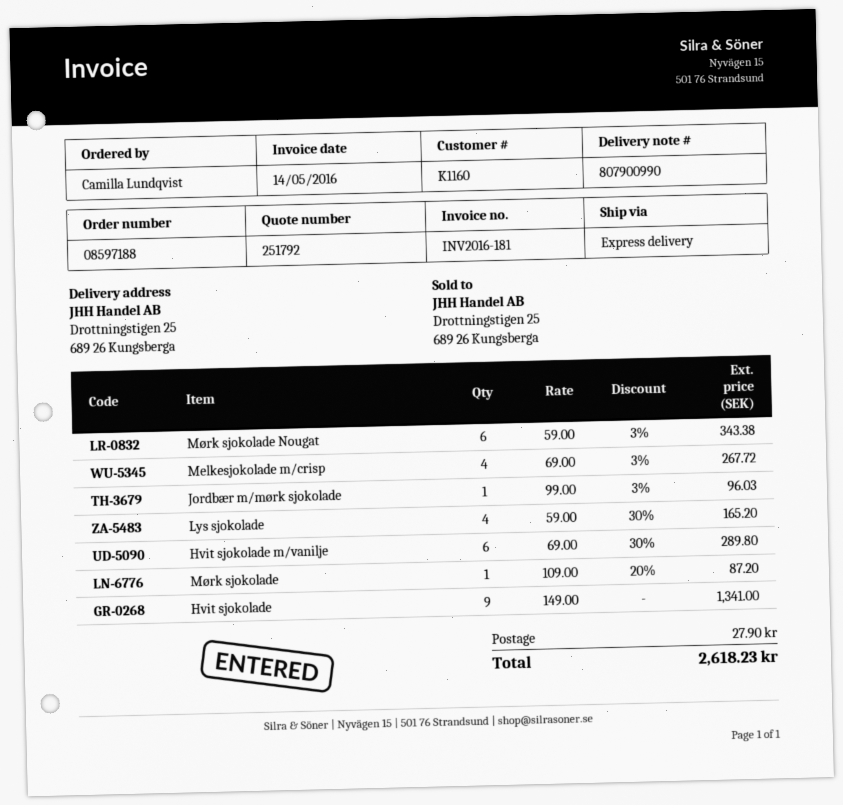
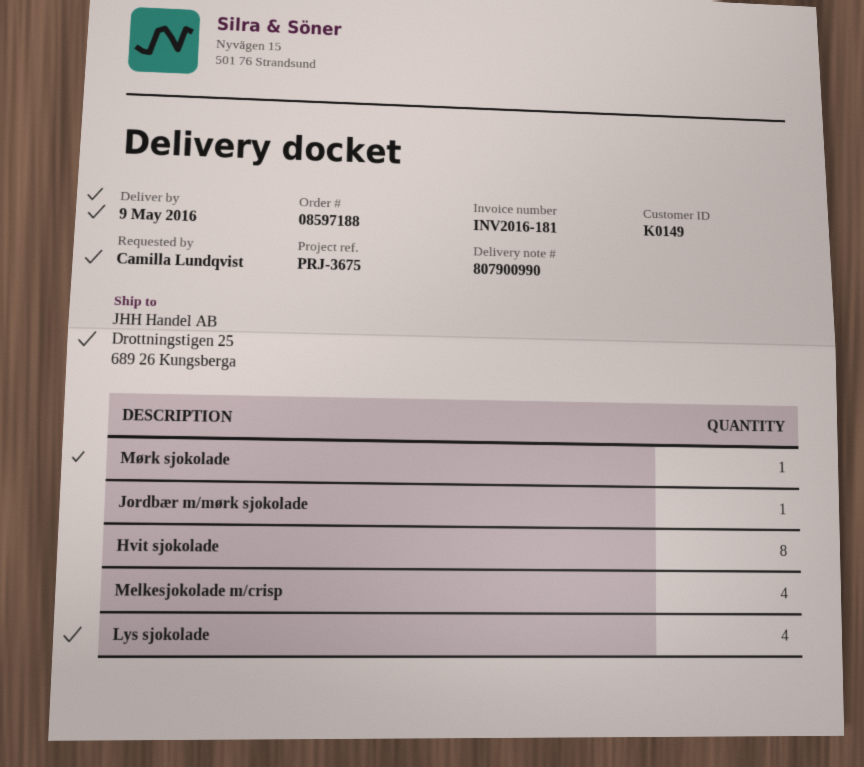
customer number: K1160 -> K0149
Mørk sjokolade Nougat: 6 -> none
Hvit sjokolade m/vanilje: 6 -> none
Hvit sjokolade: 9 -> 8

